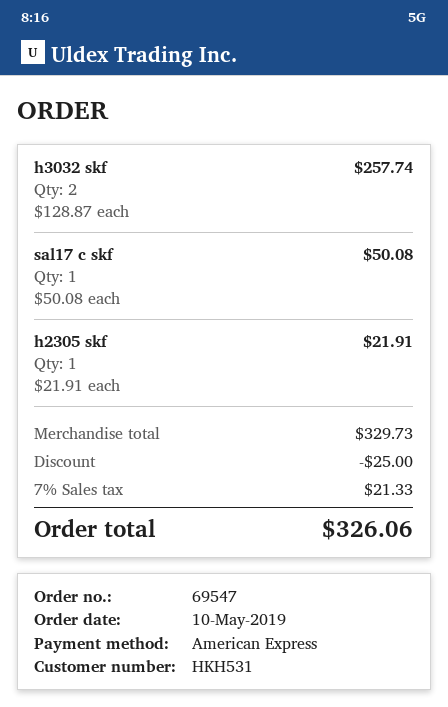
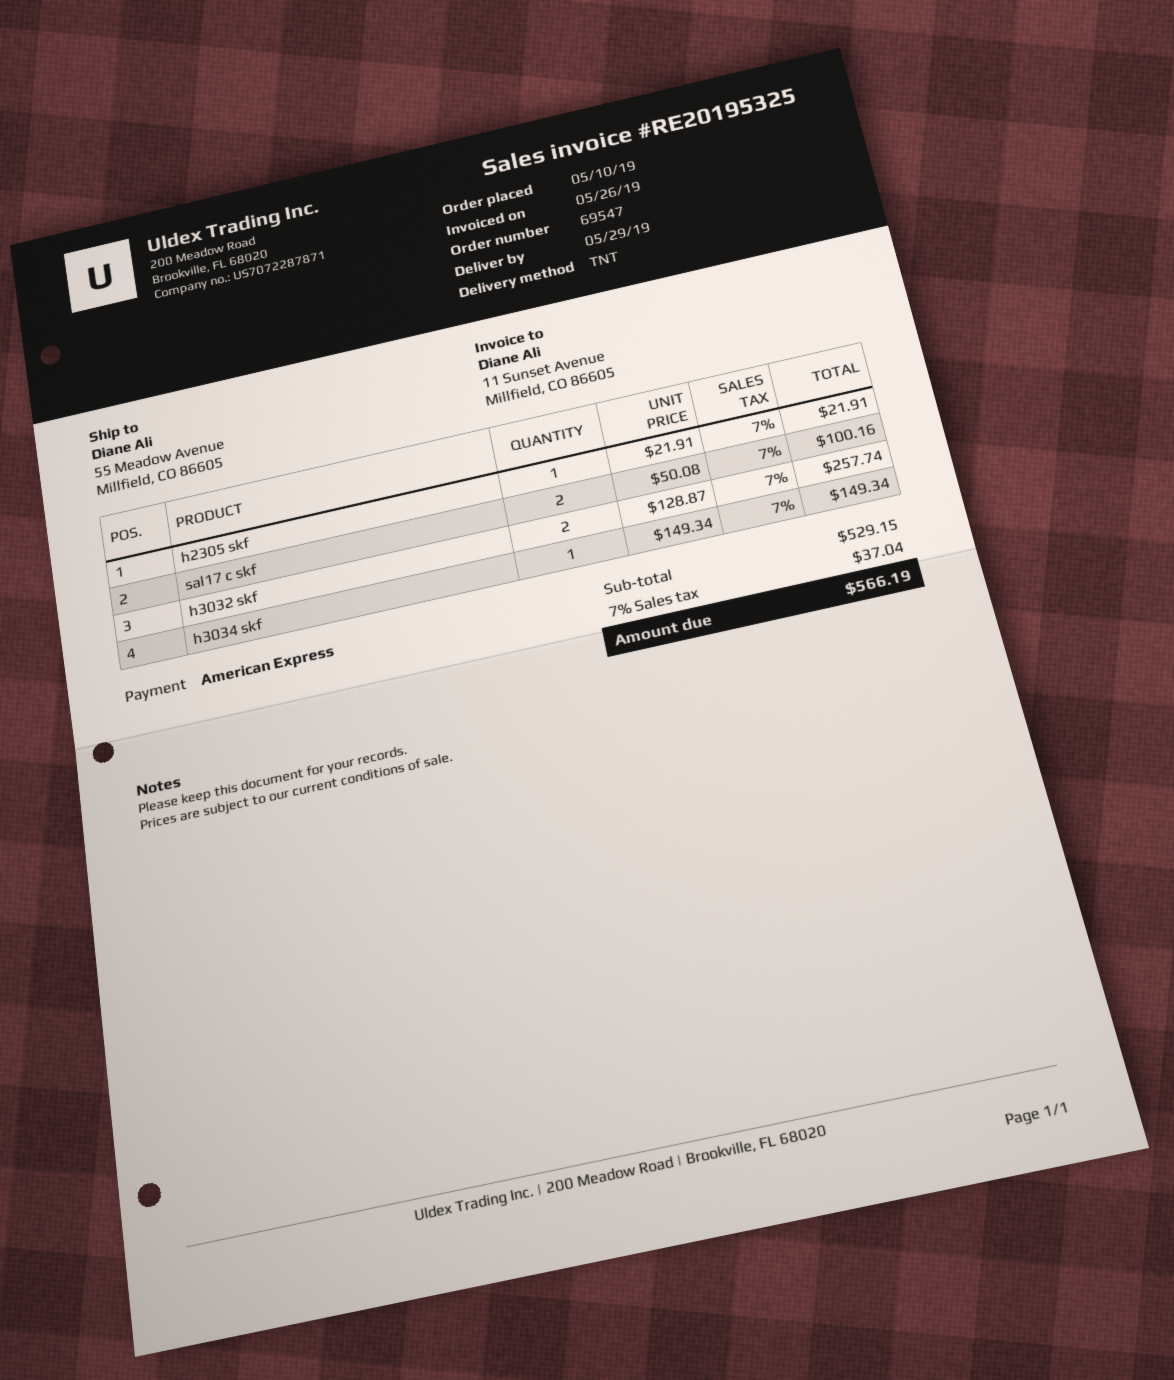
sal17 c skf: 1 x 50.08 = 50.08 -> 2 x 50.08 = 100.16
h3034 skf: none -> 1 x 149.34 = 149.34
subtotal: 329.73 -> 529.15
discount: 25.00 -> none
tax: 7% = 21.33 -> 7% = 37.04
total: 326.06 -> 566.19

